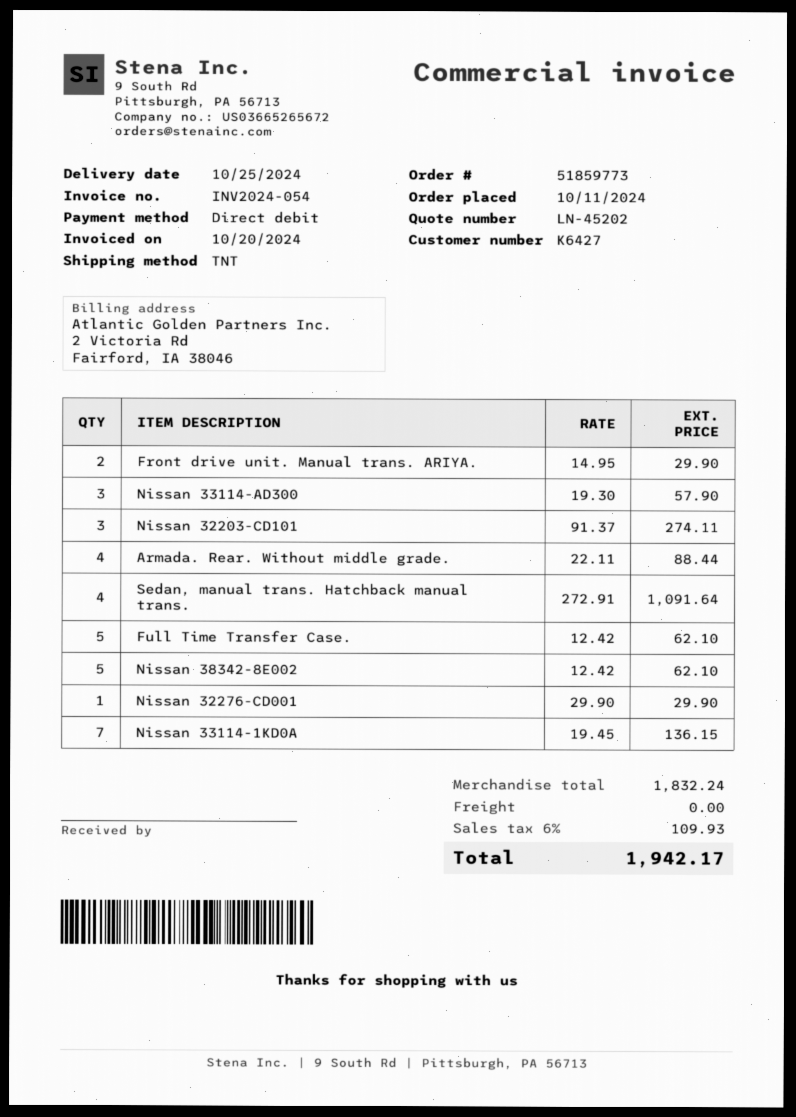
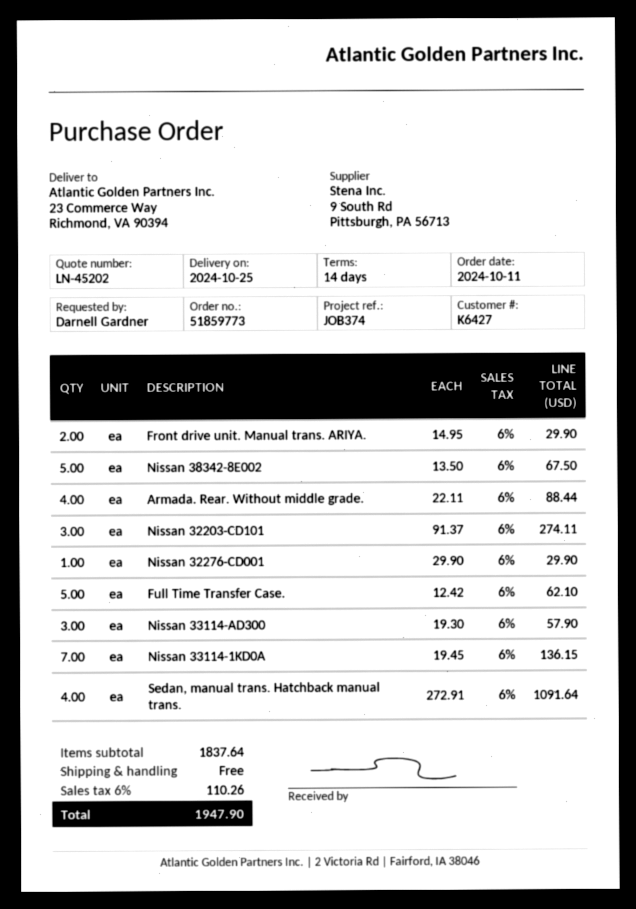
Nissan 38342-8E002: 5 x 12.42 = 62.10 -> 5 x 13.50 = 67.50
subtotal: 1832.24 -> 1837.64
tax: 6% = 109.93 -> 6% = 110.26
total: 1942.17 -> 1947.90

